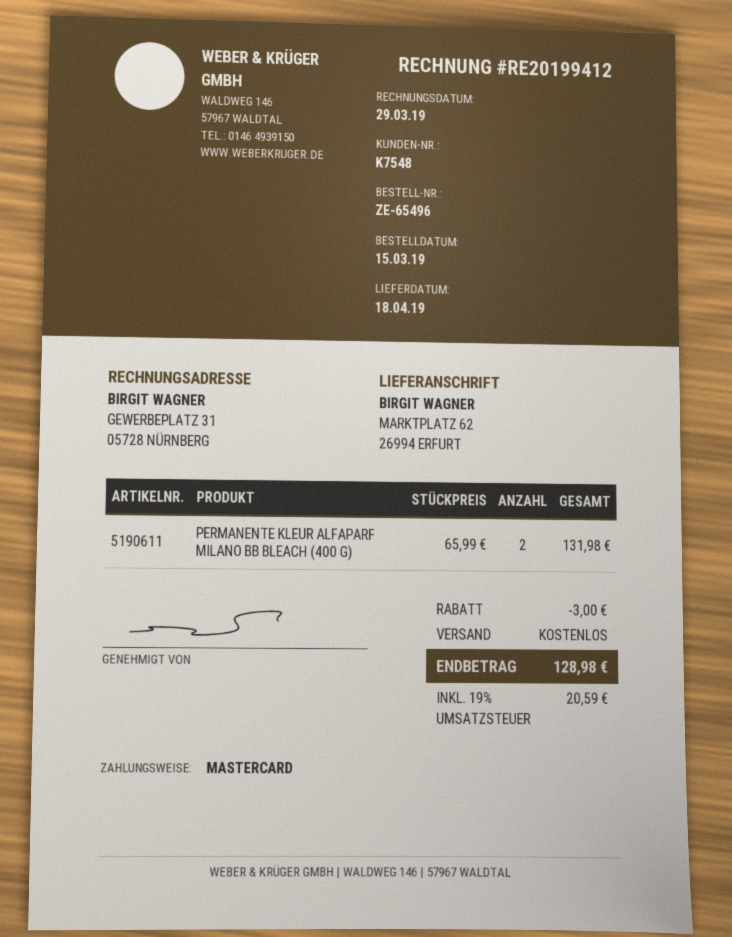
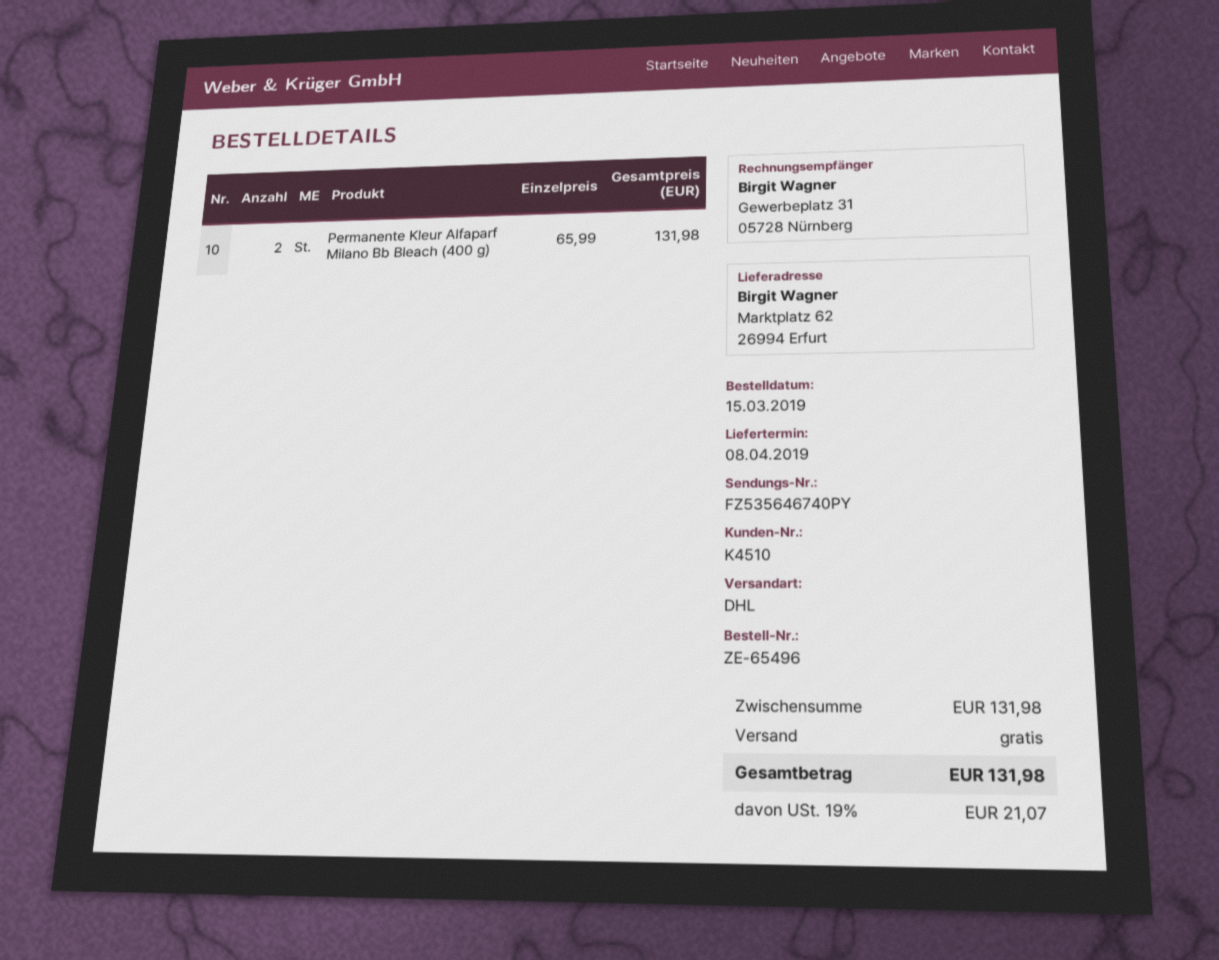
delivery date: 2019-04-18 -> 2019-04-08
customer number: K7548 -> K4510
discount: 3.00 -> none
tax: 19% = 20.59 -> 19% = 21.07
total: 128.98 -> 131.98

